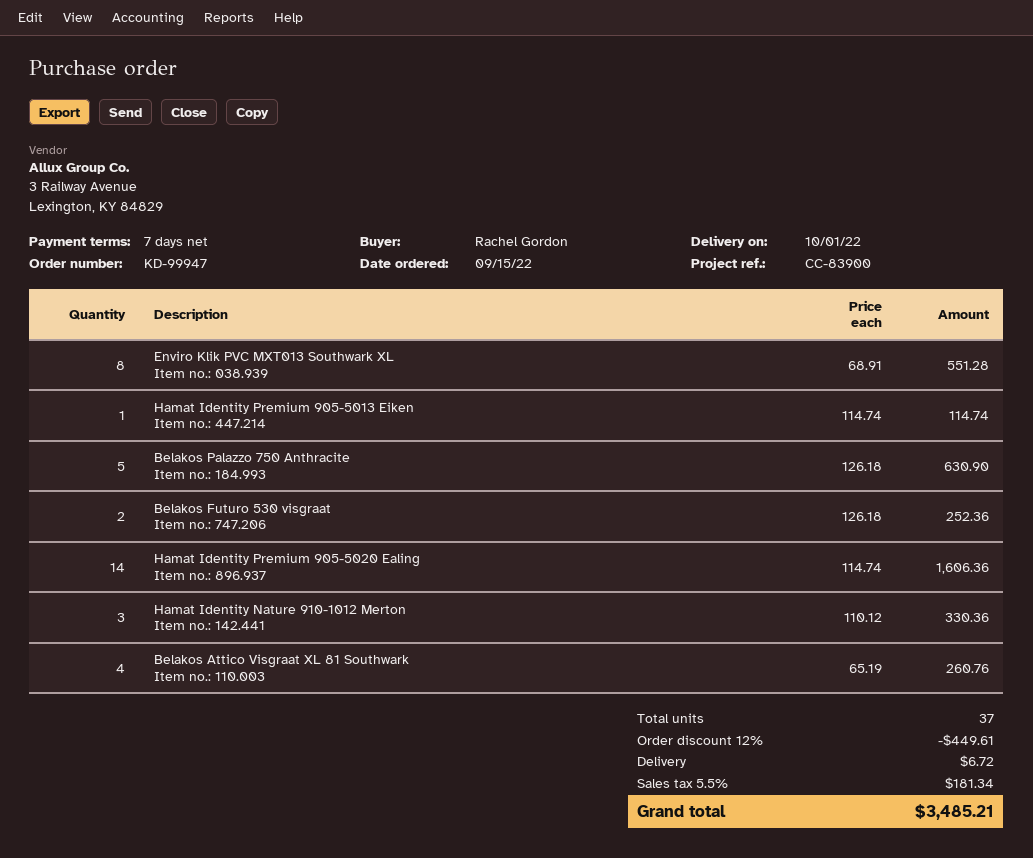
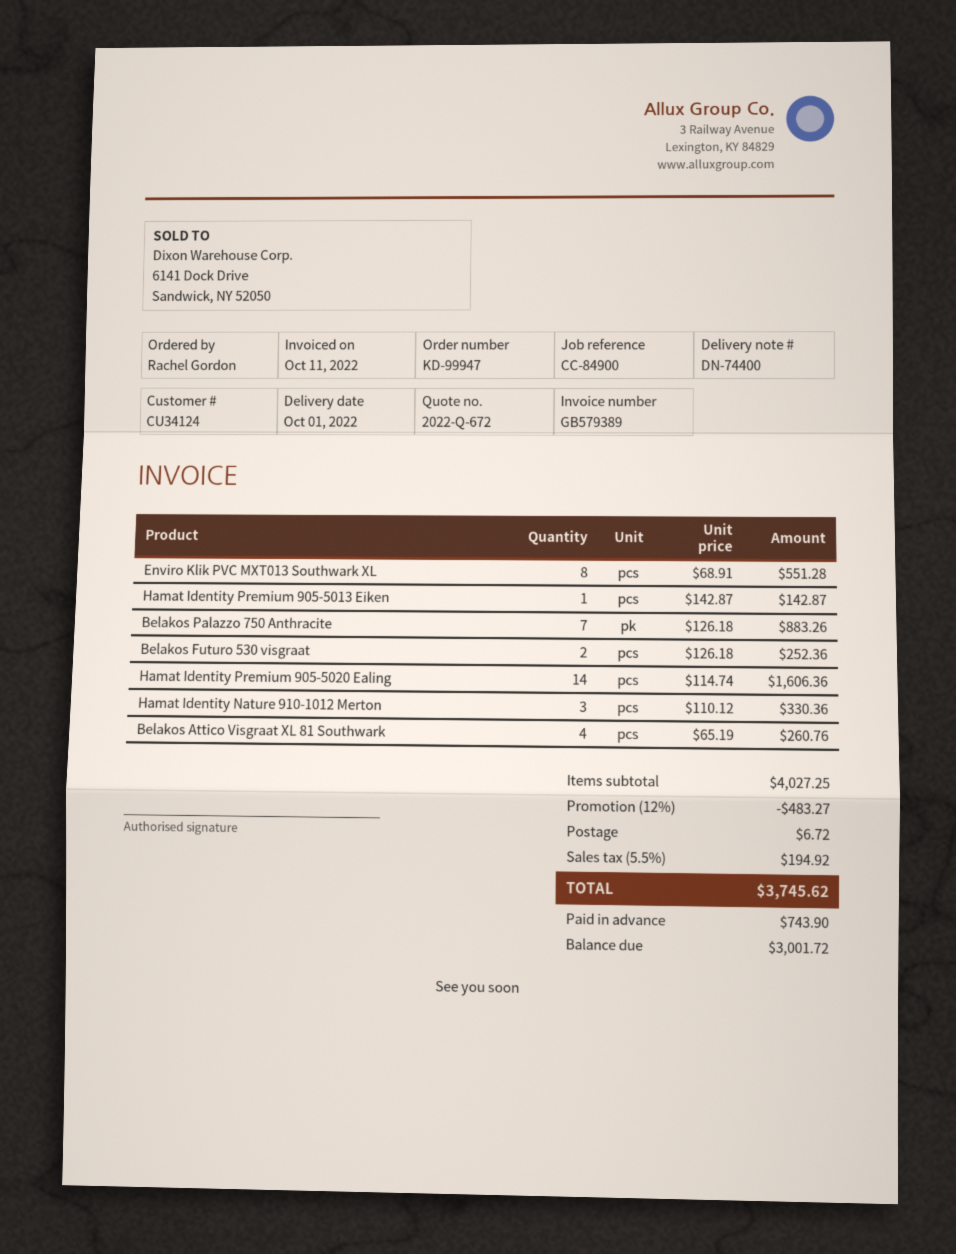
reference: CC-83900 -> CC-84900
Hamat Identity Premium 905-5013 Eiken: 1 x 114.74 = 114.74 -> 1 x 142.87 = 142.87
Belakos Palazzo 750 Anthracite: 5 x 126.18 = 630.90 -> 7 x 126.18 = 883.26
discount: 12% = 449.61 -> 12% = 483.27
tax: 5.5% = 181.34 -> 5.5% = 194.92
total: 3485.21 -> 3745.62

